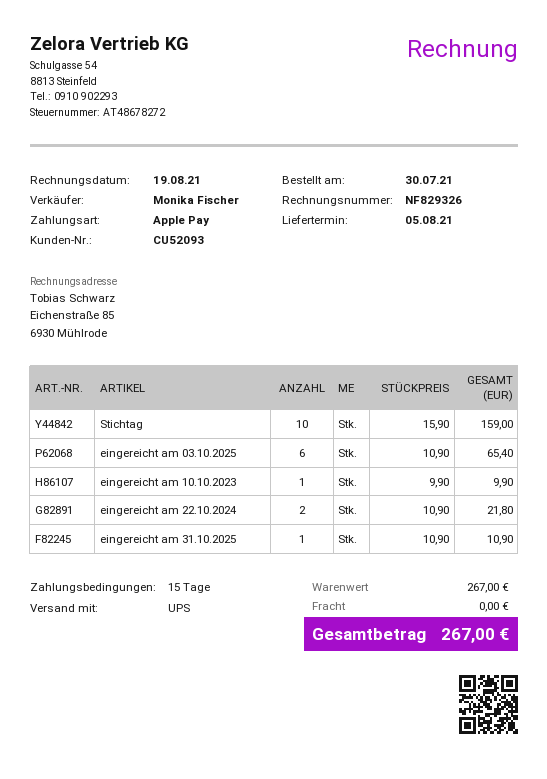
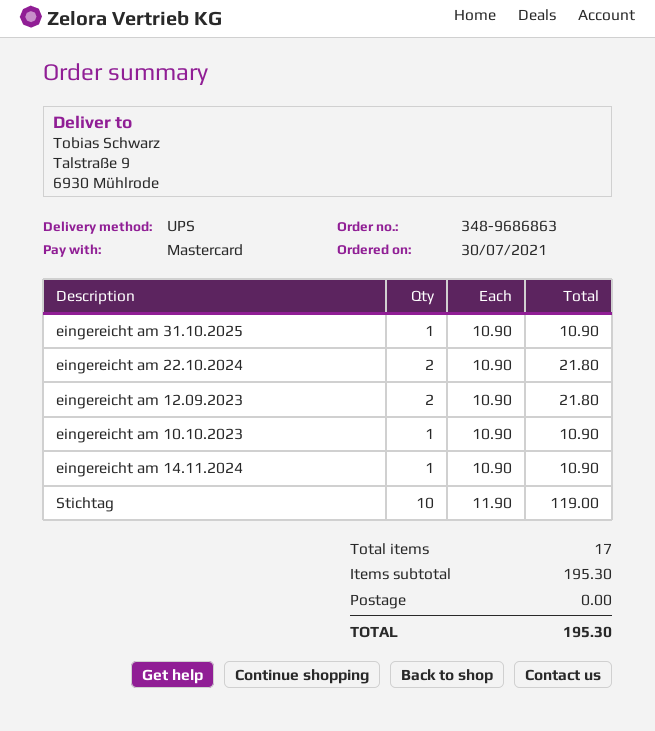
payment method: Apple Pay -> Mastercard
Stichtag: 10 x 15.90 = 159.00 -> 10 x 11.90 = 119.00
eingereicht am 03.10.2025: 6 x 10.90 = 65.40 -> none
eingereicht am 10.10.2023: 1 x 9.90 = 9.90 -> 1 x 10.90 = 10.90
eingereicht am 12.09.2023: none -> 2 x 10.90 = 21.80
eingereicht am 14.11.2024: none -> 1 x 10.90 = 10.90
subtotal: 267.00 -> 195.30
total: 267.00 -> 195.30

